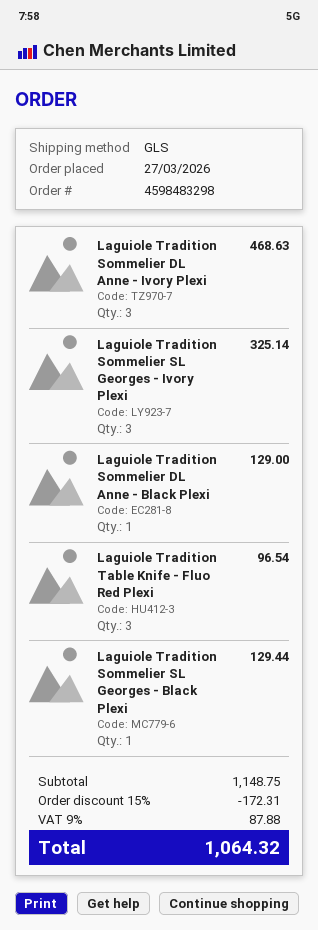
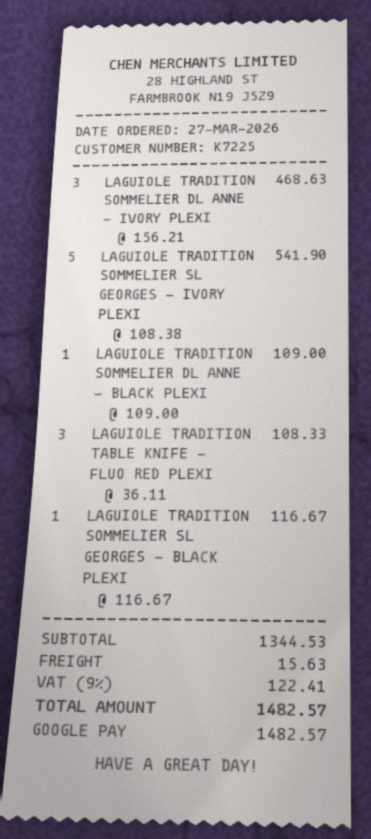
Laguiole Tradition Sommelier SL Georges - Ivory Plexi: 3 for 325.14 -> 5 for 541.90
Laguiole Tradition Sommelier DL Anne - Black Plexi: 1 for 129.00 -> 1 for 109.00
Laguiole Tradition Table Knife - Fluo Red Plexi: 3 for 96.54 -> 3 for 108.33
Laguiole Tradition Sommelier SL Georges - Black Plexi: 1 for 129.44 -> 1 for 116.67
subtotal: 1148.75 -> 1344.53
discount: 15% = 172.31 -> none
shipping: none -> 15.63
tax: 9% = 87.88 -> 9% = 122.41
total: 1064.32 -> 1482.57

